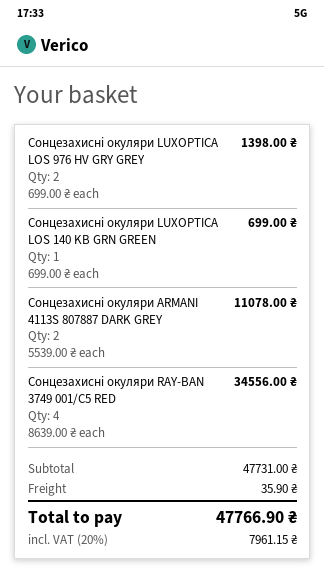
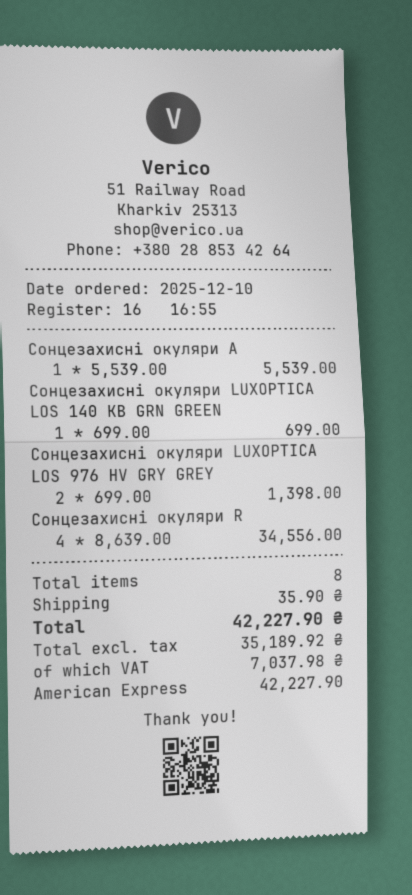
Сонцезахисні окуляри ARMANI 4113S 807887 DARK GREY: 2 x 5539.00 = 11078.00 -> 1 x 5539.00 = 5539.00
tax: 7961.15 -> 7037.98
total: 47766.90 -> 42227.90

